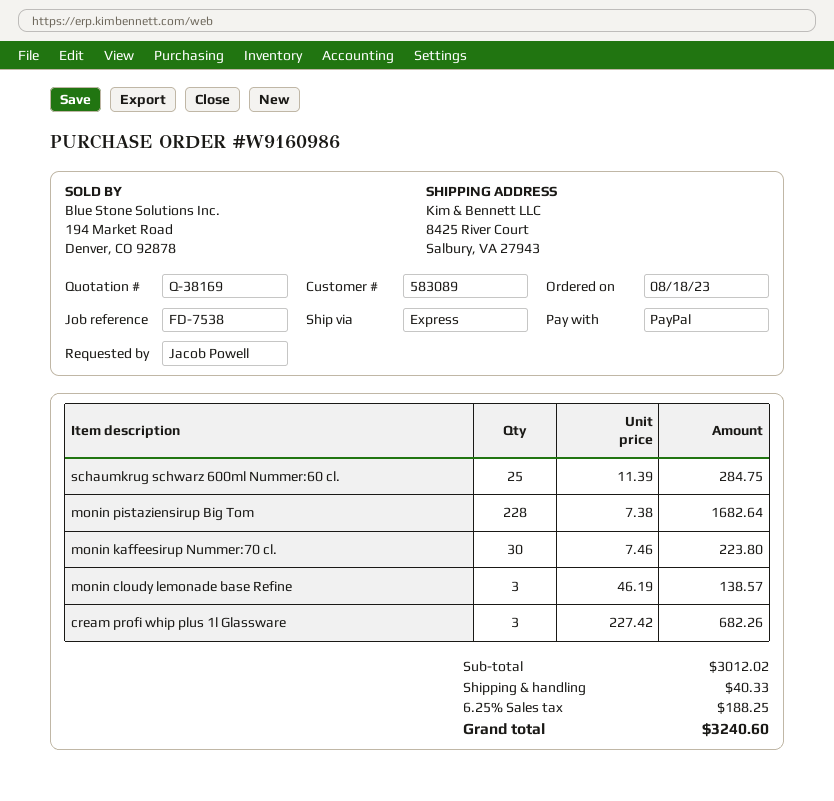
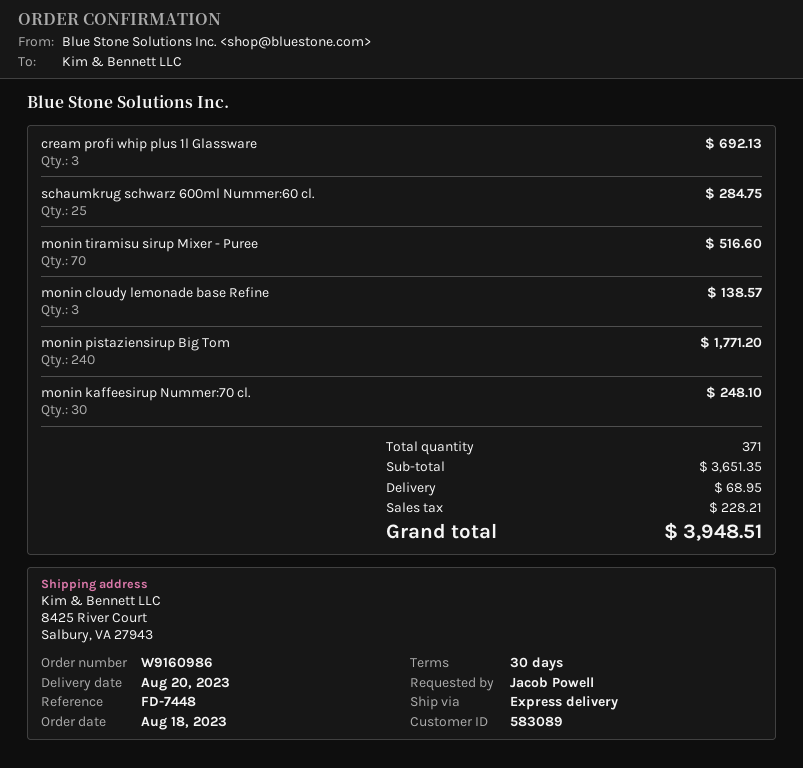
reference: FD-7538 -> FD-7448
monin pistaziensirup Big Tom: 228 for 1682.64 -> 240 for 1771.20
monin kaffeesirup Nummer:70 cl.: 30 for 223.80 -> 30 for 248.10
cream profi whip plus 1l Glassware: 3 for 682.26 -> 3 for 692.13
monin tiramisu sirup Mixer - Puree: none -> 70 for 516.60
subtotal: 3012.02 -> 3651.35
shipping: 40.33 -> 68.95
tax: 188.25 -> 228.21
total: 3240.60 -> 3948.51

